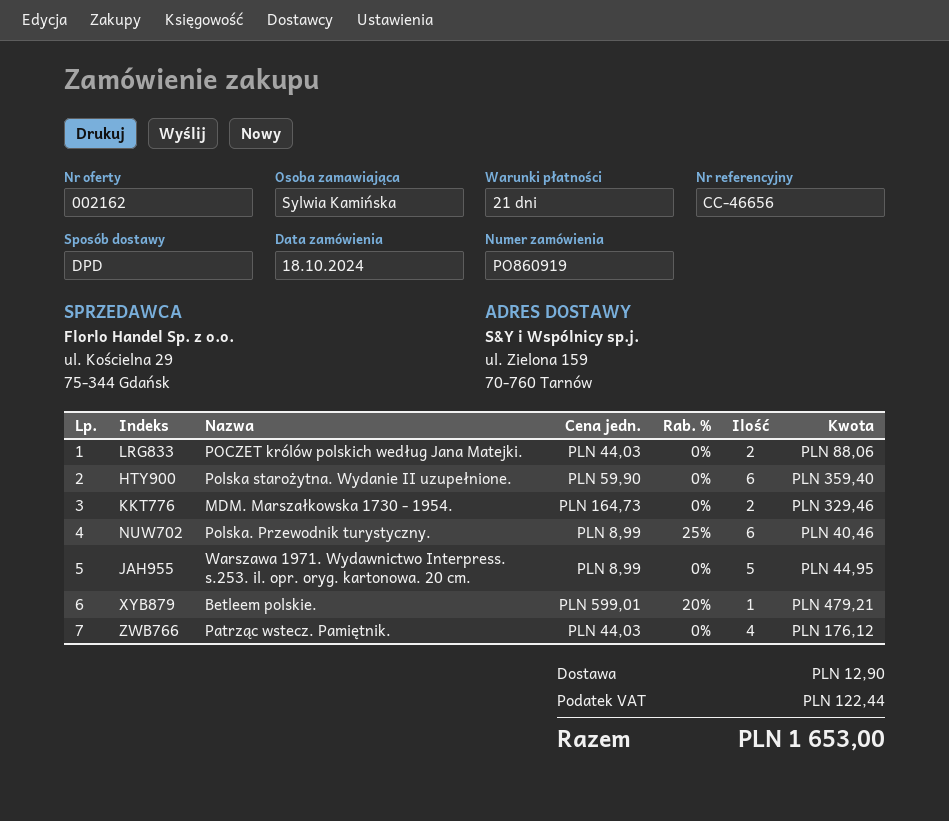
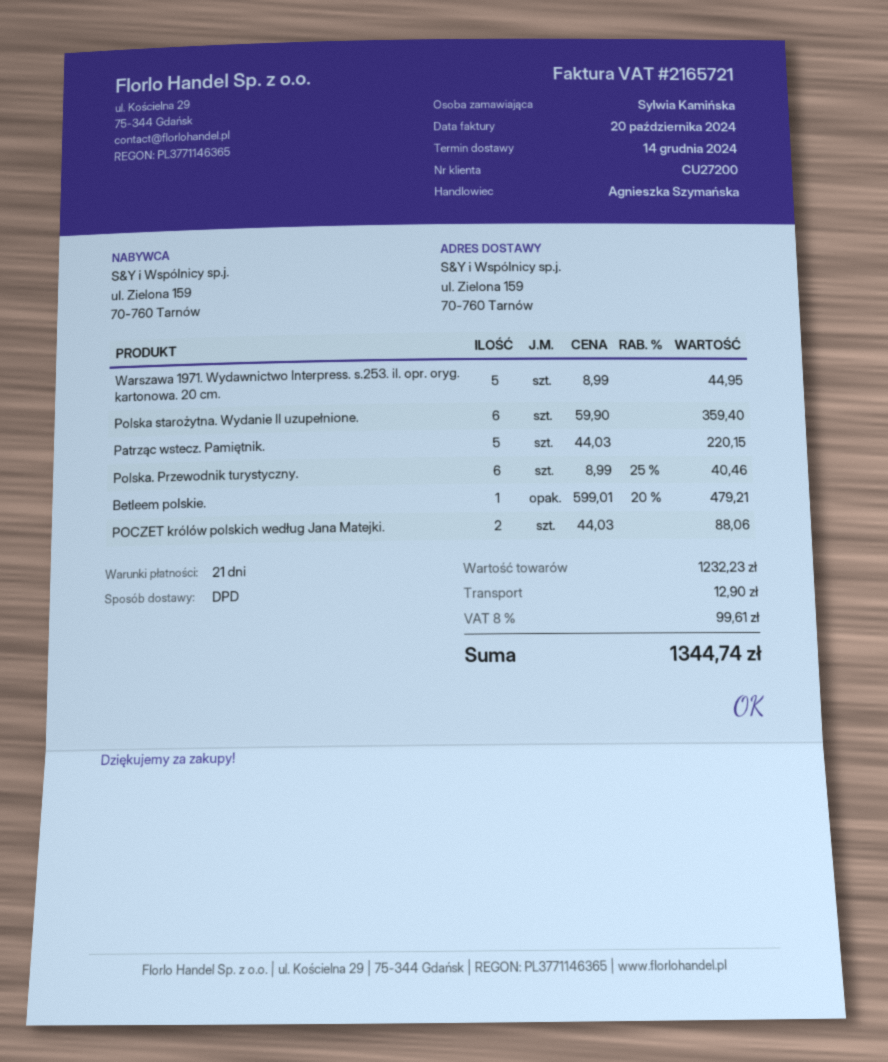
MDM. Marszałkowska 1730 - 1954.: 2 x 164.73 = 329.46 -> none
Patrząc wstecz. Pamiętnik.: 4 x 44.03 = 176.12 -> 5 x 44.03 = 220.15
tax: 122.44 -> 99.61
total: 1653.00 -> 1344.74

